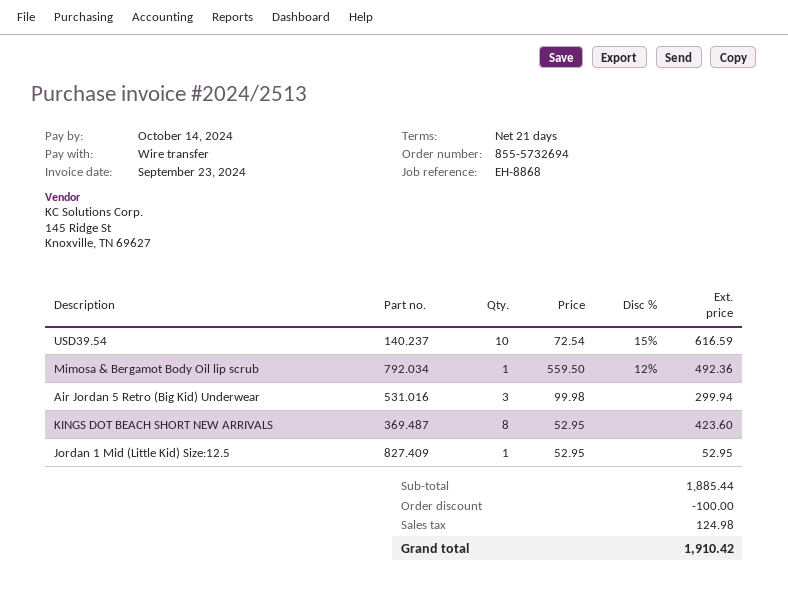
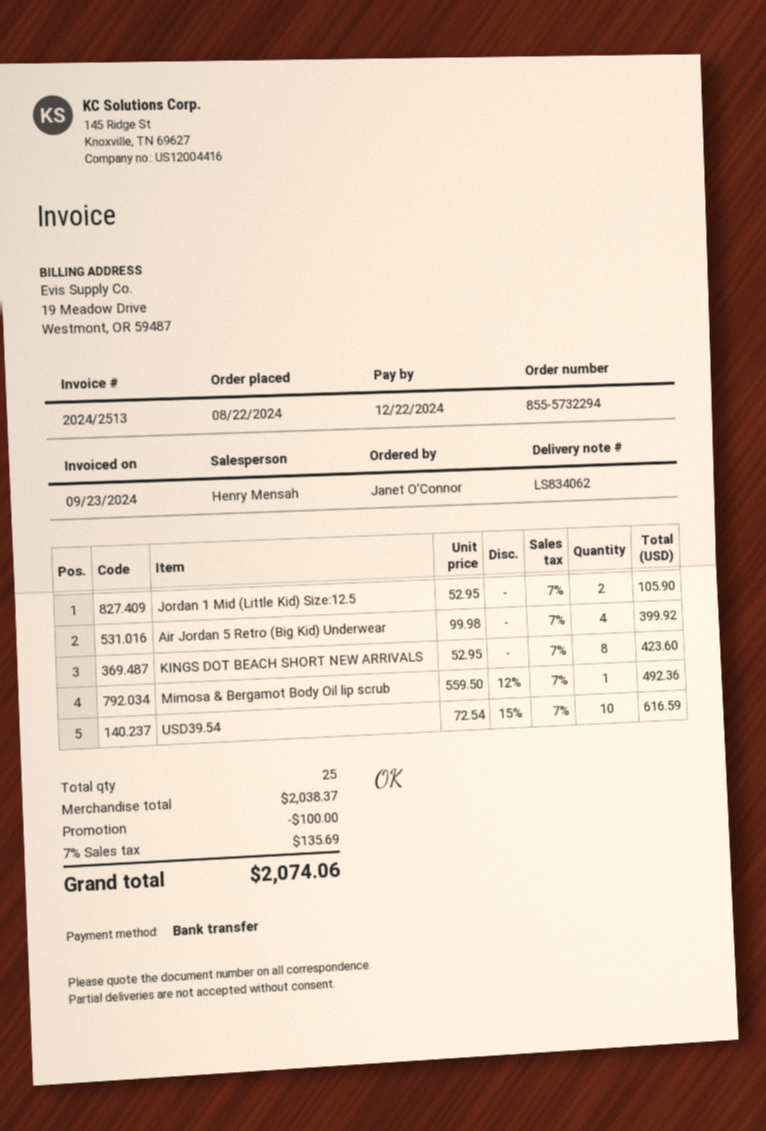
order number: 855-5732694 -> 855-5732294
due date: 2024-10-14 -> 2024-12-22
Air Jordan 5 Retro (Big Kid) Underwear: 3 x 99.98 = 299.94 -> 4 x 99.98 = 399.92
Jordan 1 Mid (Little Kid) Size:12.5: 1 x 52.95 = 52.95 -> 2 x 52.95 = 105.90
subtotal: 1885.44 -> 2038.37
tax: 124.98 -> 135.69
total: 1910.42 -> 2074.06

